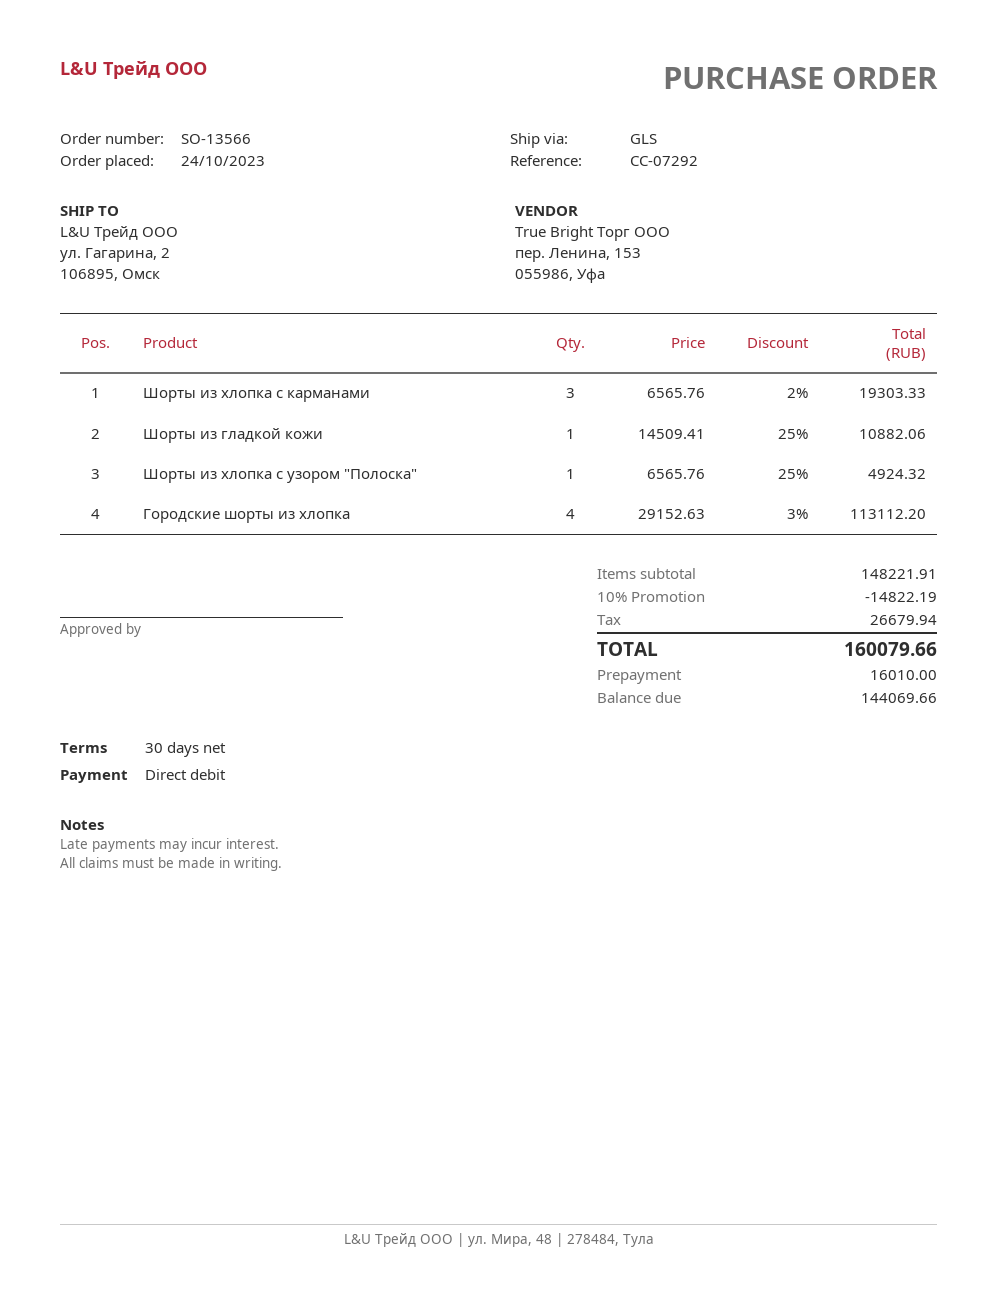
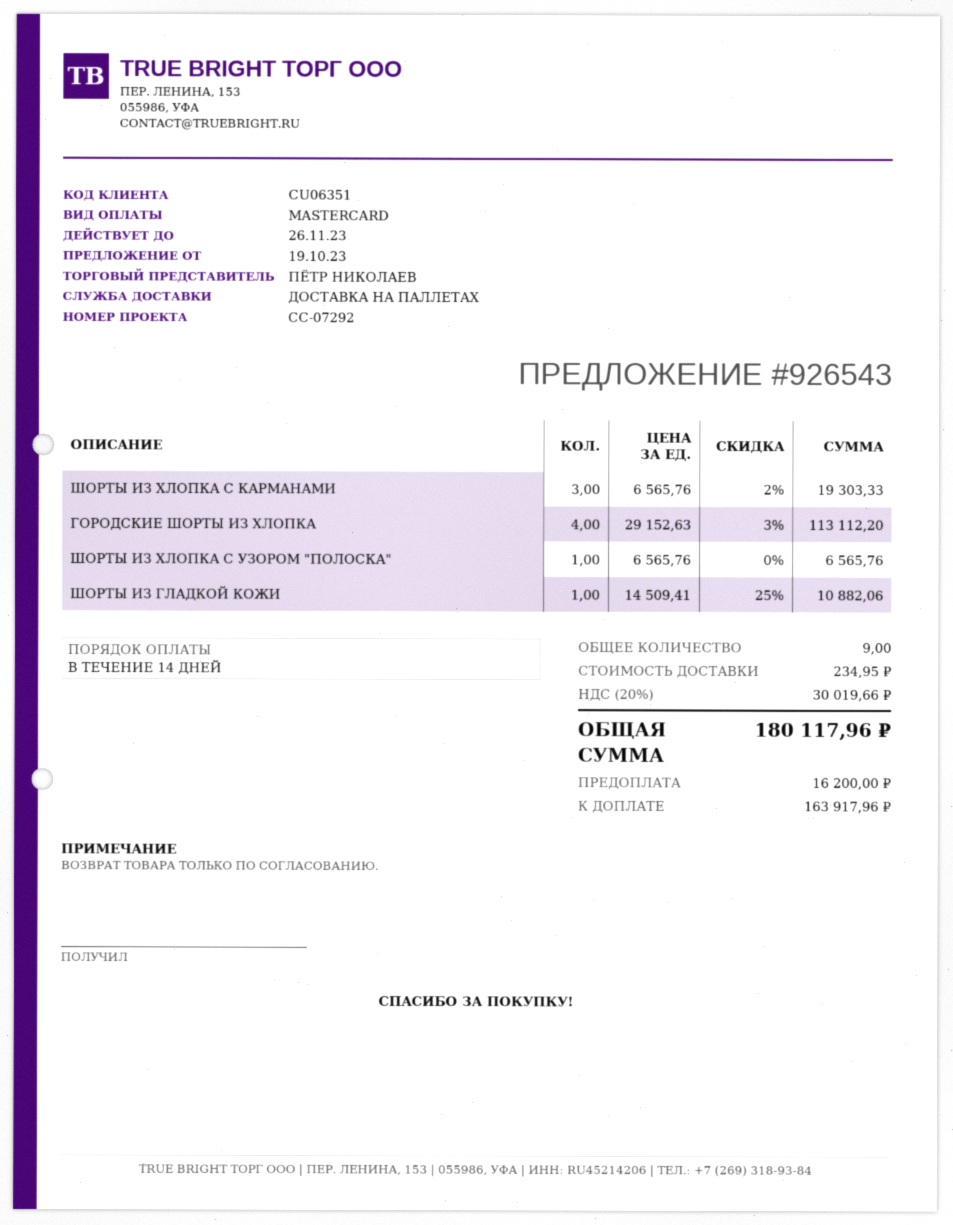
payment terms: 30 days -> 14 days
payment method: direct debit -> Mastercard
shipping method: GLS -> pallet freight
Шорты из хлопка с узором "Полоска": 1 x 6565.76 - 25% = 4924.32 -> 1 x 6565.76 = 6565.76
discount: 10% = 14822.19 -> none
shipping: none -> 234.95
tax: 26679.94 -> 30019.66
total: 160079.66 -> 180117.96
deposit: 16010.00 -> 16200.00
balance: 144069.66 -> 163917.96

